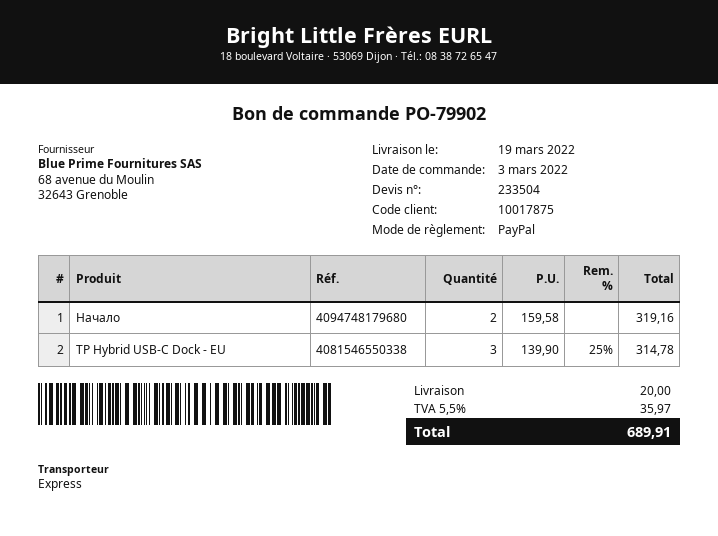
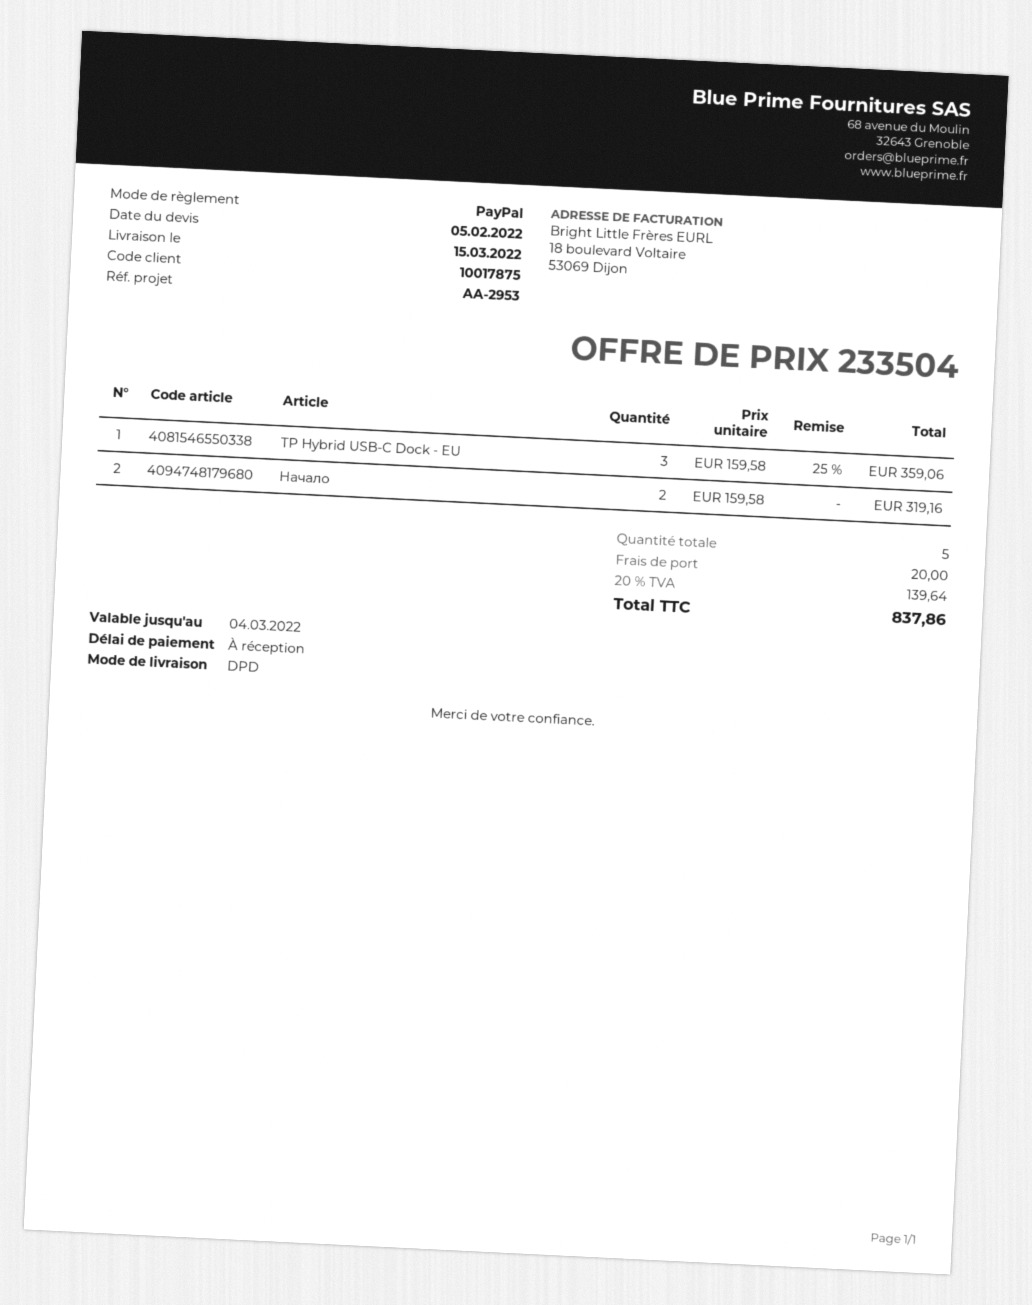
delivery date: 2022-03-19 -> 2022-03-15
shipping method: express -> DPD
TP Hybrid USB-C Dock - EU: 3 x 139.90 - 25% = 314.78 -> 3 x 159.58 - 25% = 359.06
tax: 5.5% = 35.97 -> 20% = 139.64
total: 689.91 -> 837.86

